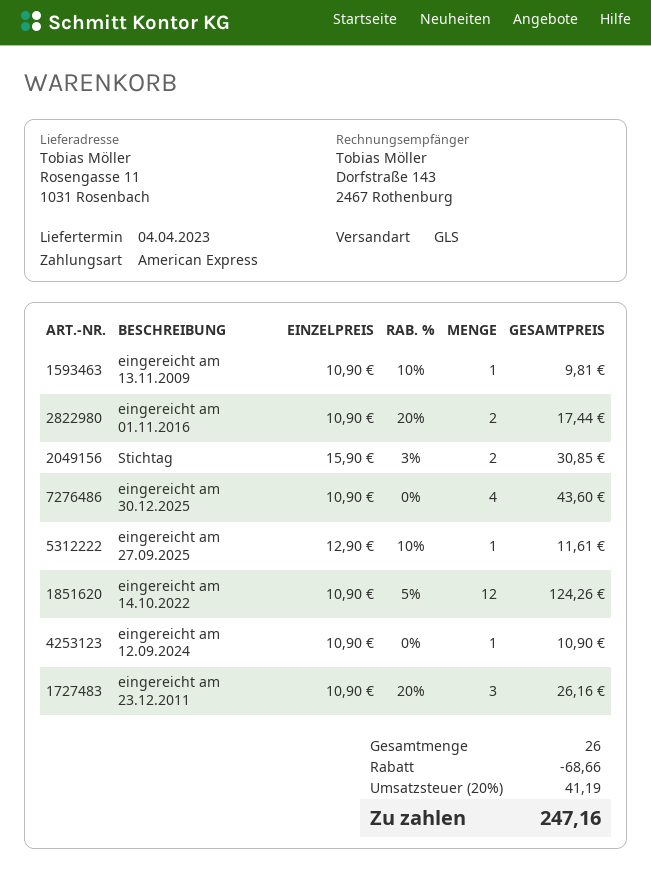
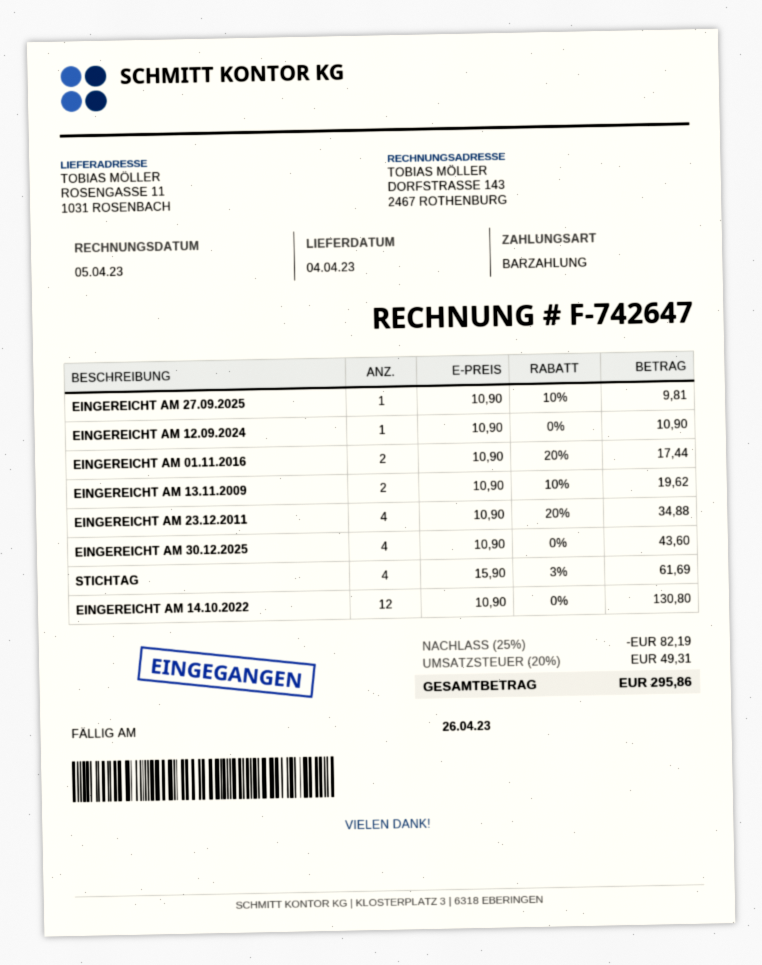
payment method: American Express -> cash
eingereicht am 13.11.2009: 1 x 10.90 - 10% = 9.81 -> 2 x 10.90 - 10% = 19.62
Stichtag: 2 x 15.90 - 3% = 30.85 -> 4 x 15.90 - 3% = 61.69
eingereicht am 27.09.2025: 1 x 12.90 - 10% = 11.61 -> 1 x 10.90 - 10% = 9.81
eingereicht am 14.10.2022: 12 x 10.90 - 5% = 124.26 -> 12 x 10.90 = 130.80
eingereicht am 23.12.2011: 3 x 10.90 - 20% = 26.16 -> 4 x 10.90 - 20% = 34.88
discount: 68.66 -> 82.19
tax: 20% = 41.19 -> 20% = 49.31
total: 247.16 -> 295.86

